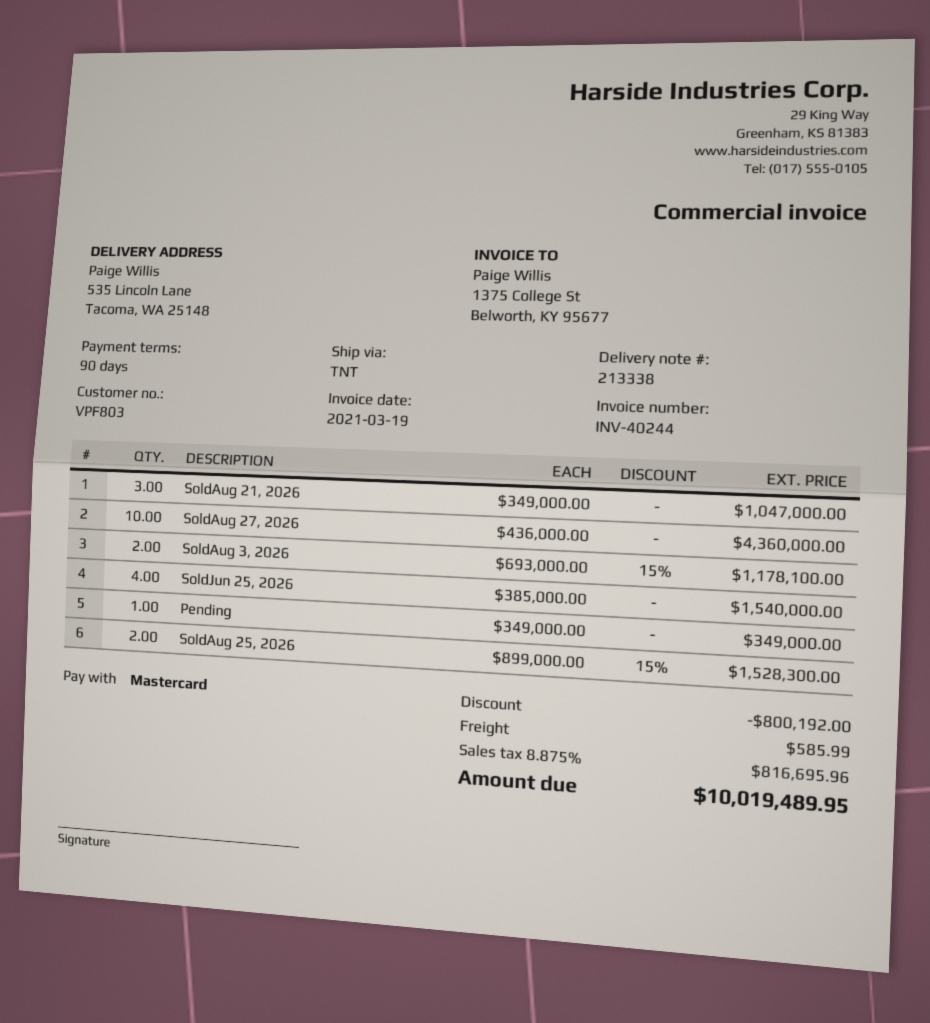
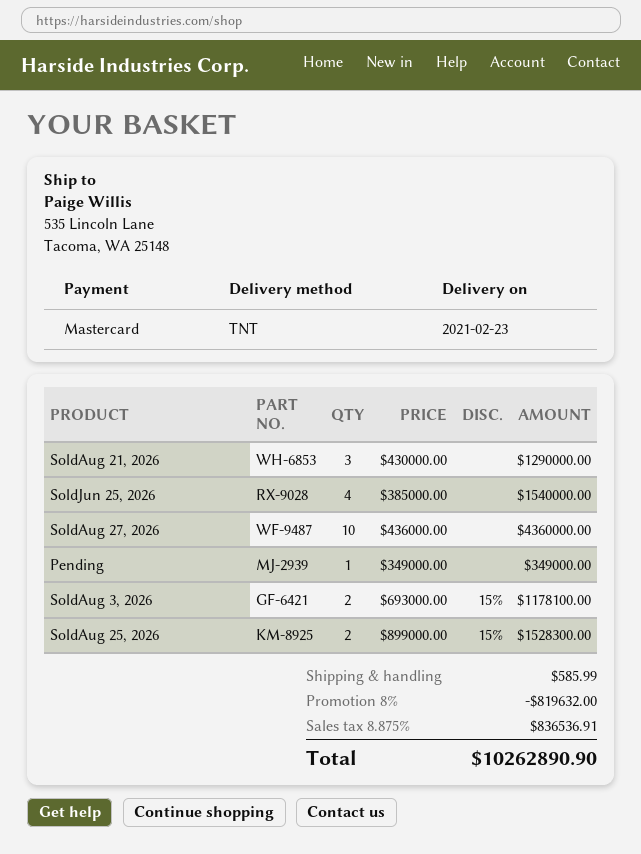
SoldAug 21, 2026: 3 x 349000.00 = 1047000.00 -> 3 x 430000.00 = 1290000.00
discount: 800192.00 -> 819632.00
tax: 8.875% = 816695.96 -> 8.875% = 836536.91
total: 10019489.95 -> 10262890.90

